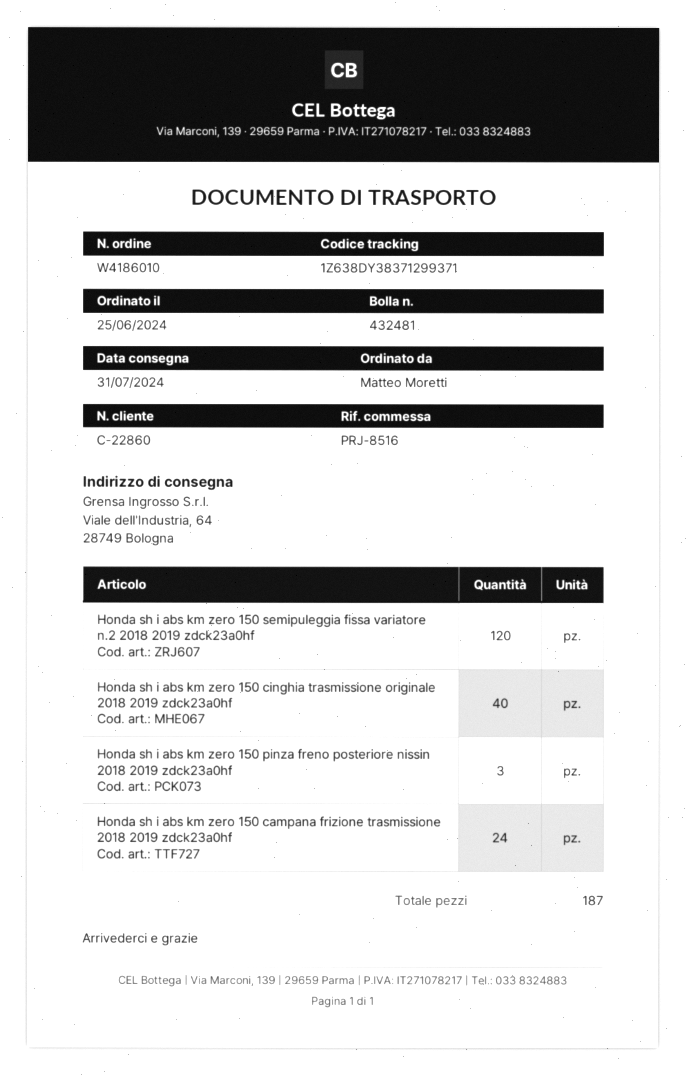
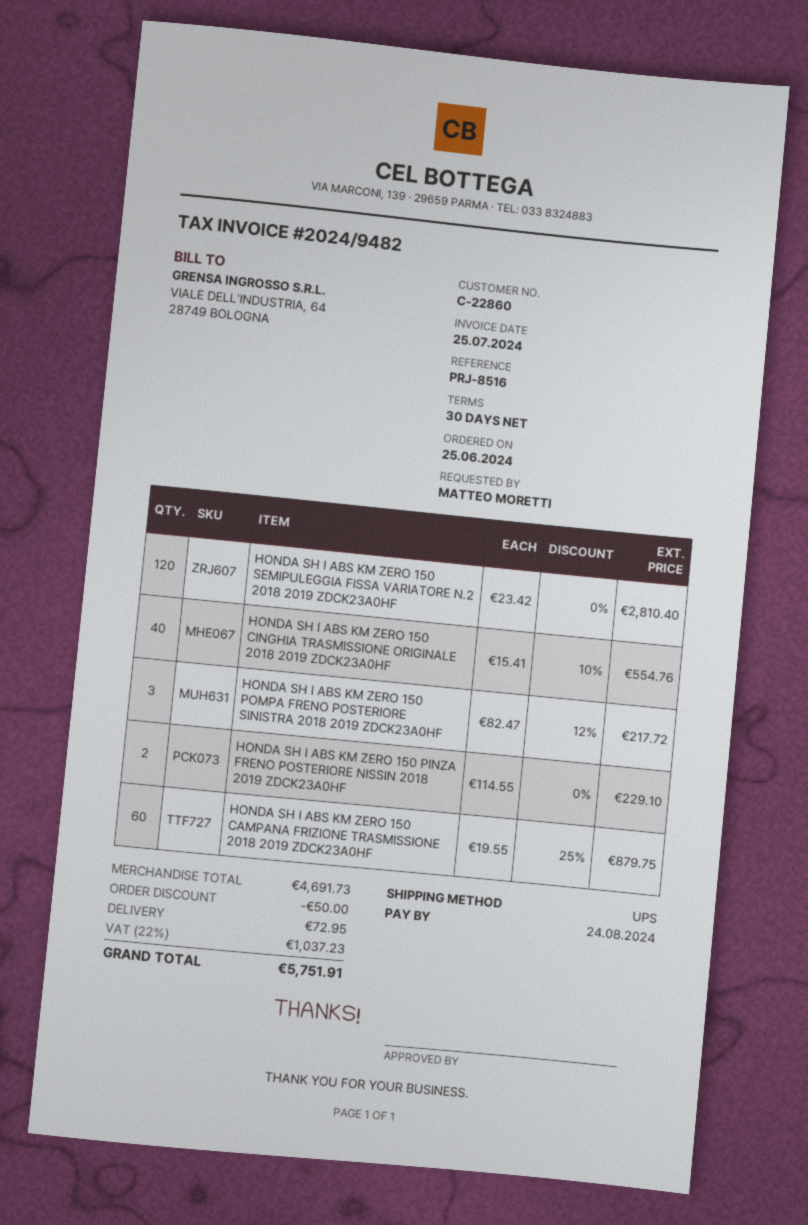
Honda sh i abs km zero 150 pinza freno posteriore nissin 2018 2019 zdck23a0hf: 3 -> 2
Honda sh i abs km zero 150 campana frizione trasmissione 2018 2019 zdck23a0hf: 24 -> 60
HONDA SH I ABS KM ZERO 150 POMPA FRENO POSTERIORE SINISTRA 2018 2019 ZDCK23A0HF: none -> 3

